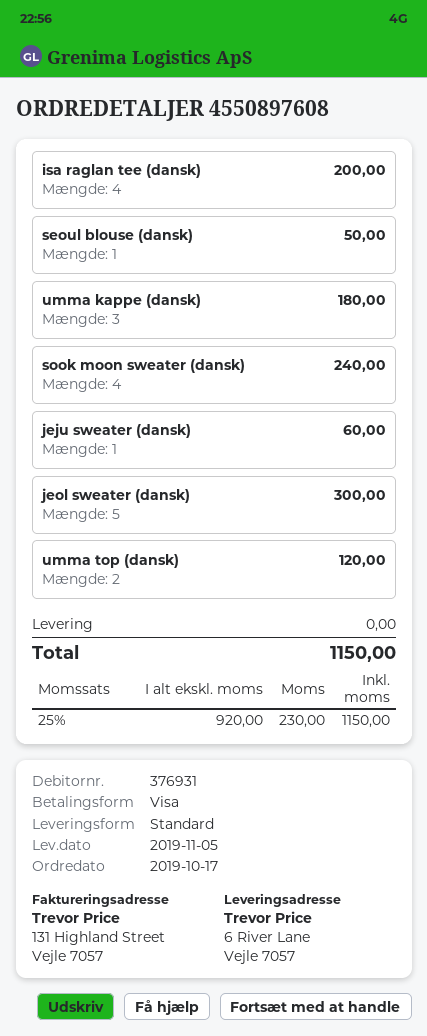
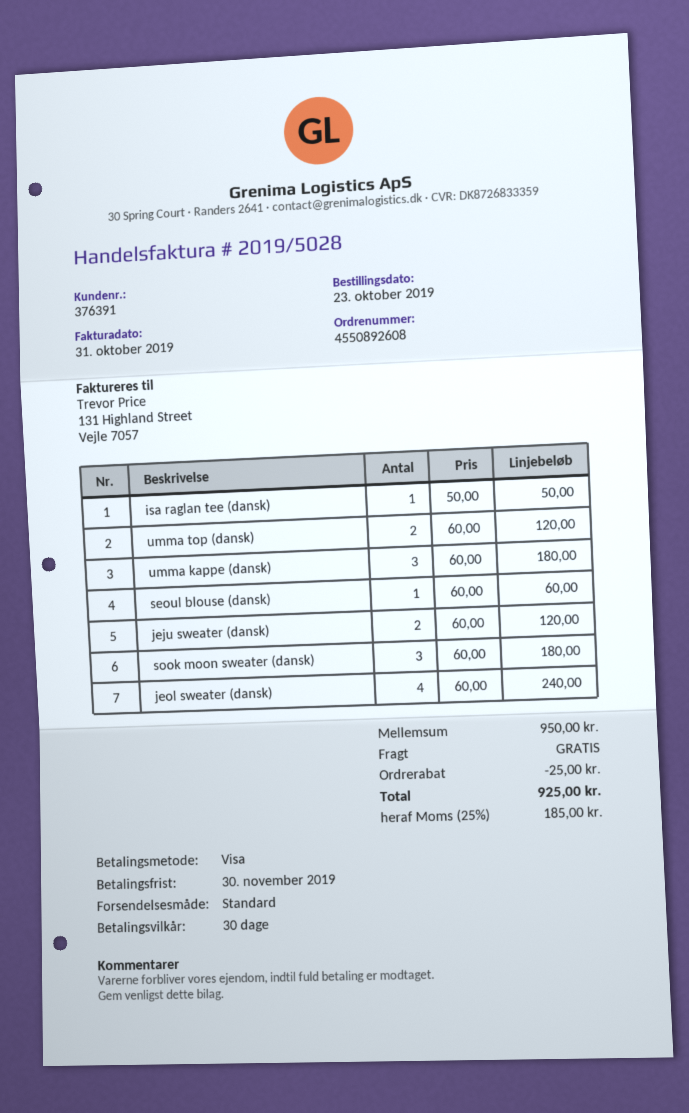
order number: 4550897608 -> 4550892608
order date: 2019-10-17 -> 2019-10-23
customer number: 376931 -> 376391
isa raglan tee (dansk): 4 for 200.00 -> 1 for 50.00
seoul blouse (dansk): 1 for 50.00 -> 1 for 60.00
sook moon sweater (dansk): 4 for 240.00 -> 3 for 180.00
jeju sweater (dansk): 1 for 60.00 -> 2 for 120.00
jeol sweater (dansk): 5 for 300.00 -> 4 for 240.00
discount: none -> 25.00
tax: 25% = 230.00 -> 25% = 185.00
total: 1150.00 -> 925.00

